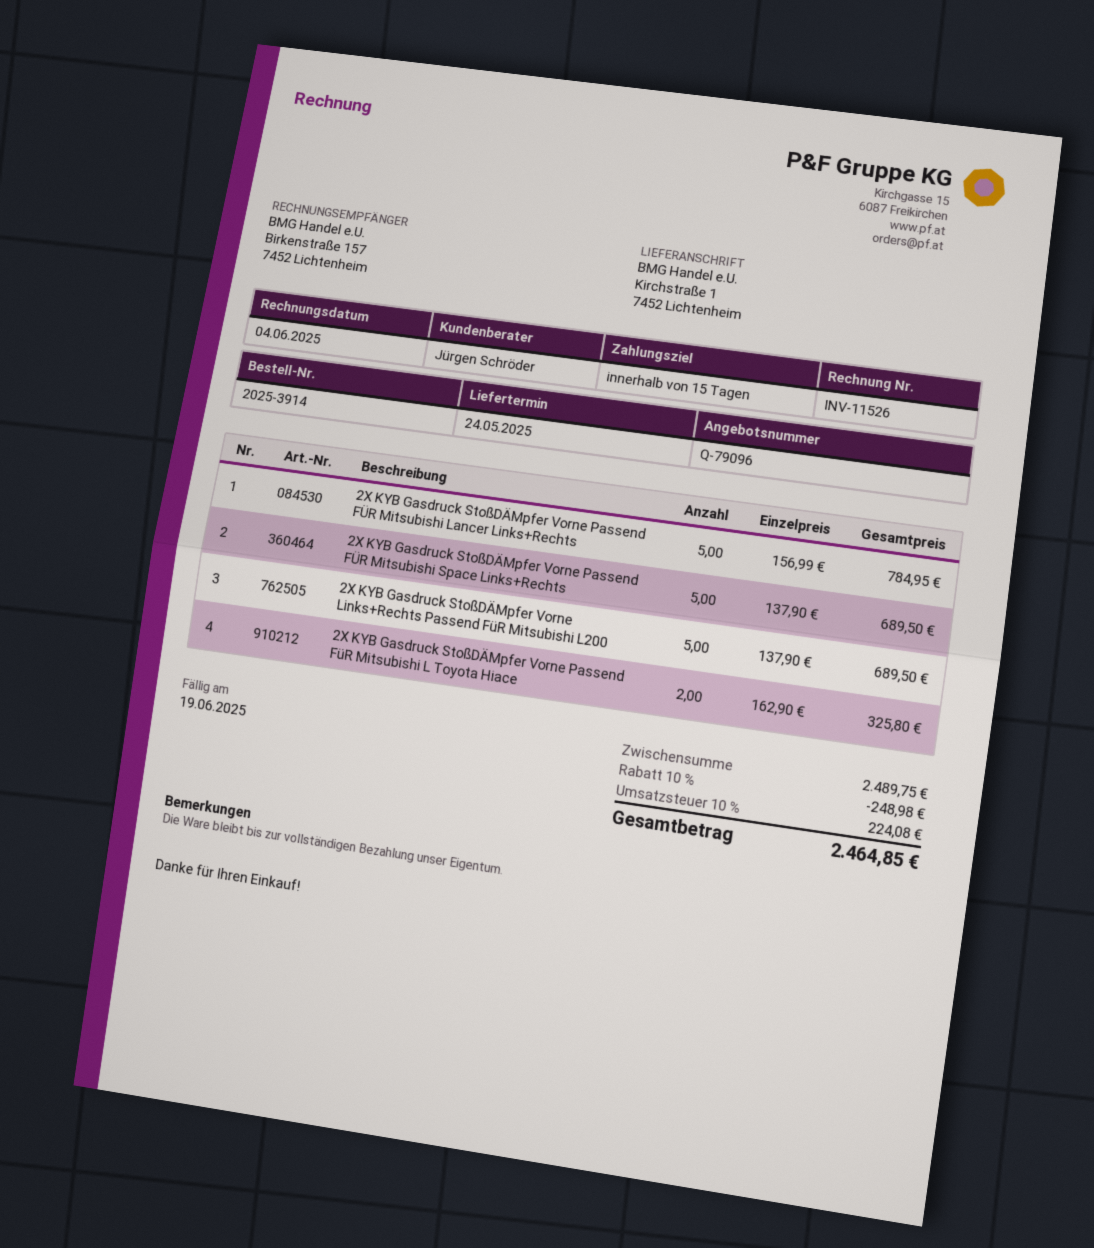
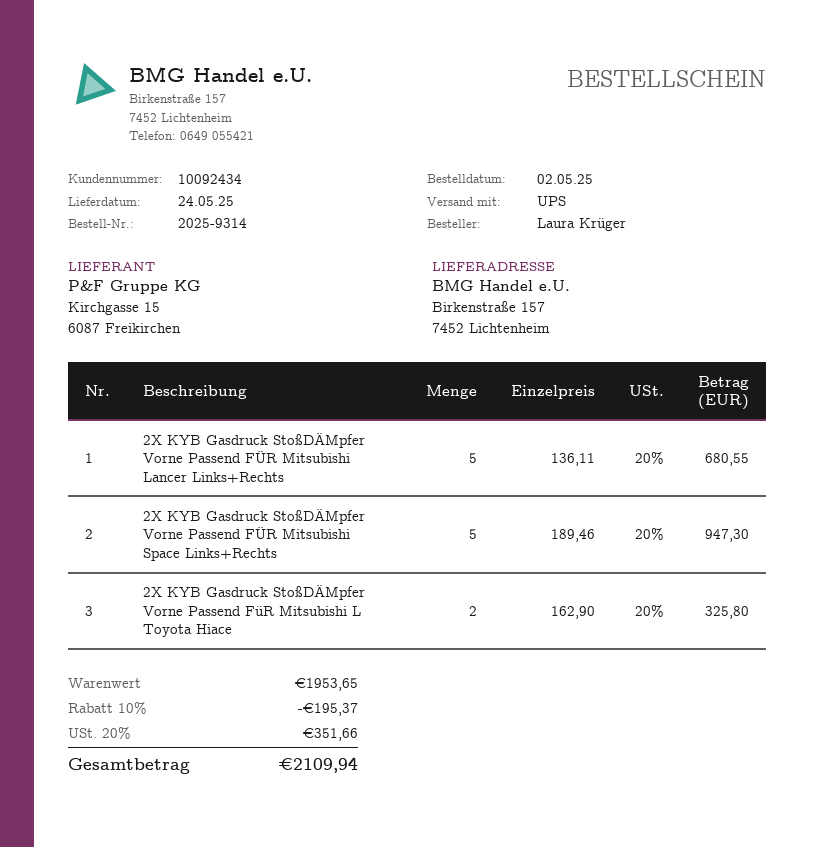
order number: 2025-3914 -> 2025-9314
ship to: Kirchstraße 1, 7452 Lichtenheim -> Birkenstraße 157, 7452 Lichtenheim
2X KYB Gasdruck StoßDÄMpfer Vorne Passend FÜR Mitsubishi Lancer Links+Rechts: 5 x 156.99 = 784.95 -> 5 x 136.11 = 680.55
2X KYB Gasdruck StoßDÄMpfer Vorne Passend FÜR Mitsubishi Space Links+Rechts: 5 x 137.90 = 689.50 -> 5 x 189.46 = 947.30
2X KYB Gasdruck StoßDÄMpfer Vorne Links+Rechts Passend FüR Mitsubishi L200: 5 x 137.90 = 689.50 -> none
subtotal: 2489.75 -> 1953.65
discount: 10% = 248.98 -> 10% = 195.37
tax: 10% = 224.08 -> 20% = 351.66
total: 2464.85 -> 2109.94

